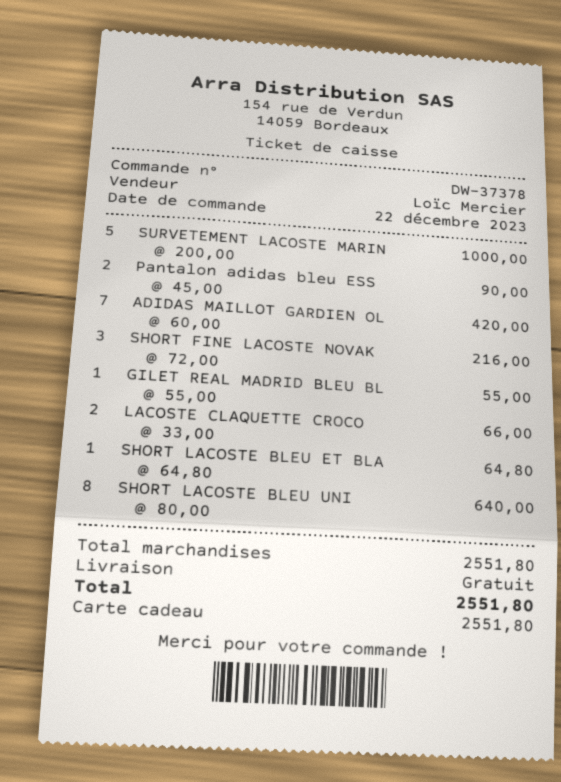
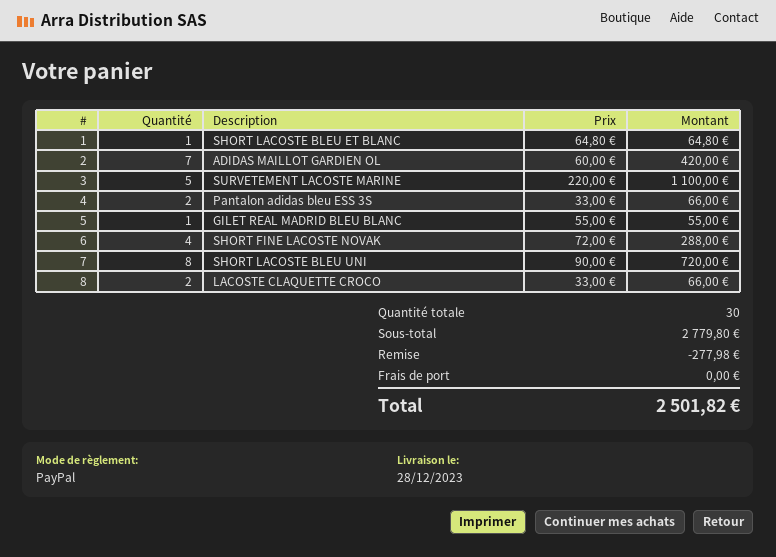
payment method: gift card -> PayPal
SURVETEMENT LACOSTE MARIN: 5 x 200.00 = 1000.00 -> 5 x 220.00 = 1100.00
Pantalon adidas bleu ESS: 2 x 45.00 = 90.00 -> 2 x 33.00 = 66.00
SHORT FINE LACOSTE NOVAK: 3 x 72.00 = 216.00 -> 4 x 72.00 = 288.00
SHORT LACOSTE BLEU UNI: 8 x 80.00 = 640.00 -> 8 x 90.00 = 720.00
subtotal: 2551.80 -> 2779.80
discount: none -> 277.98
total: 2551.80 -> 2501.82

